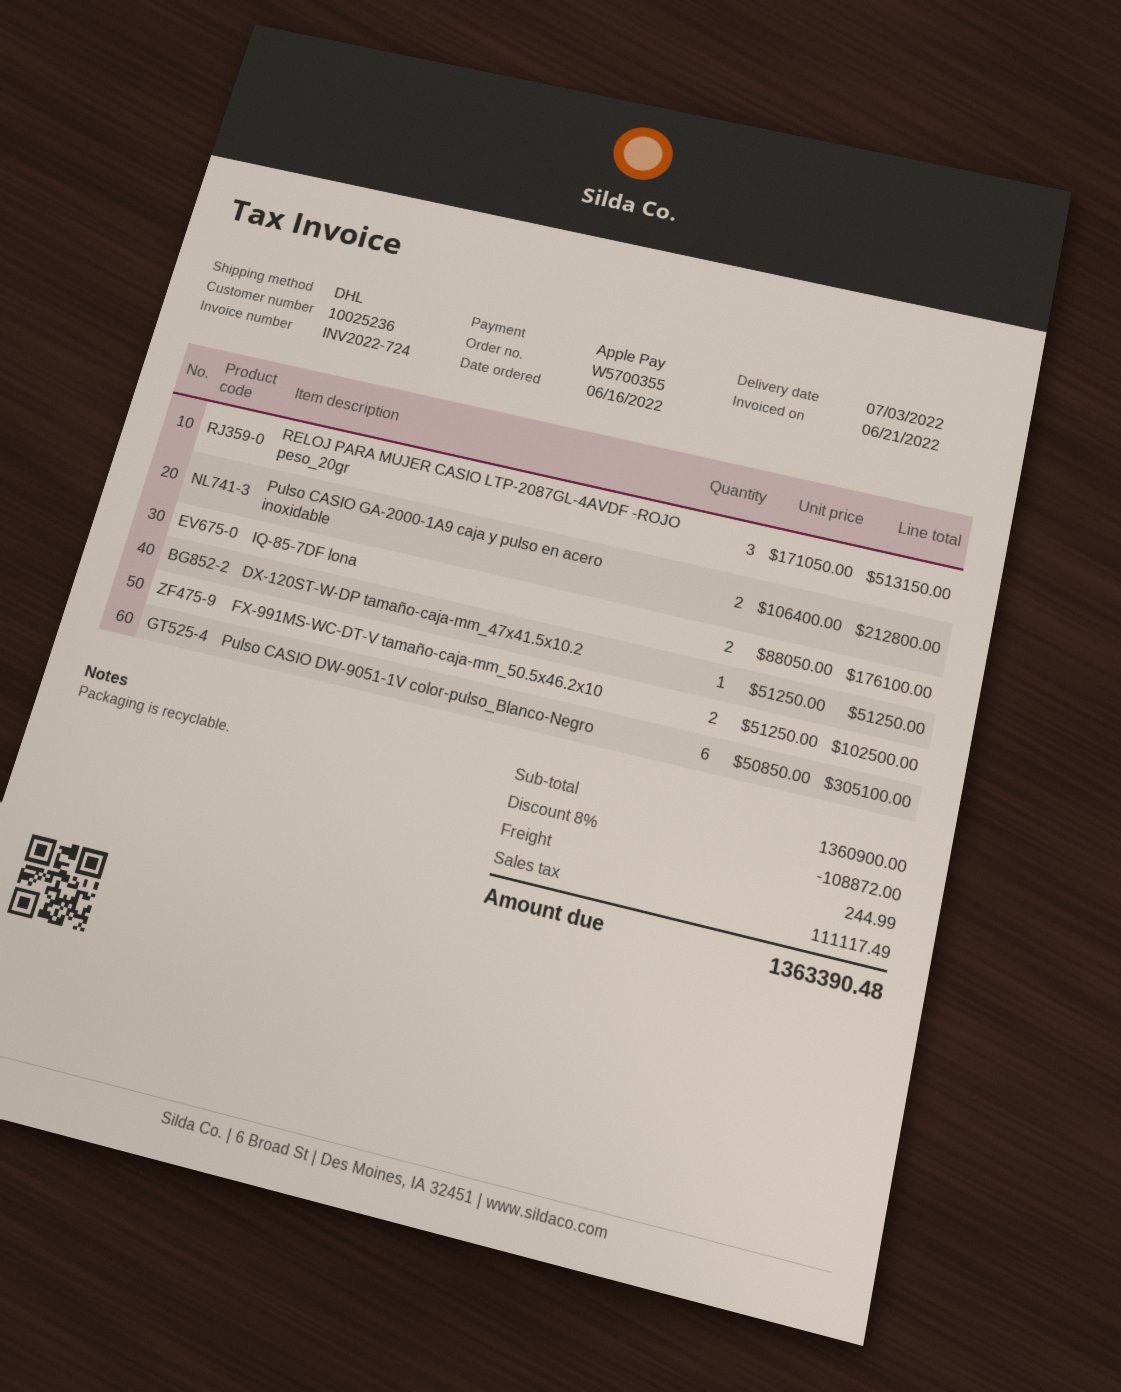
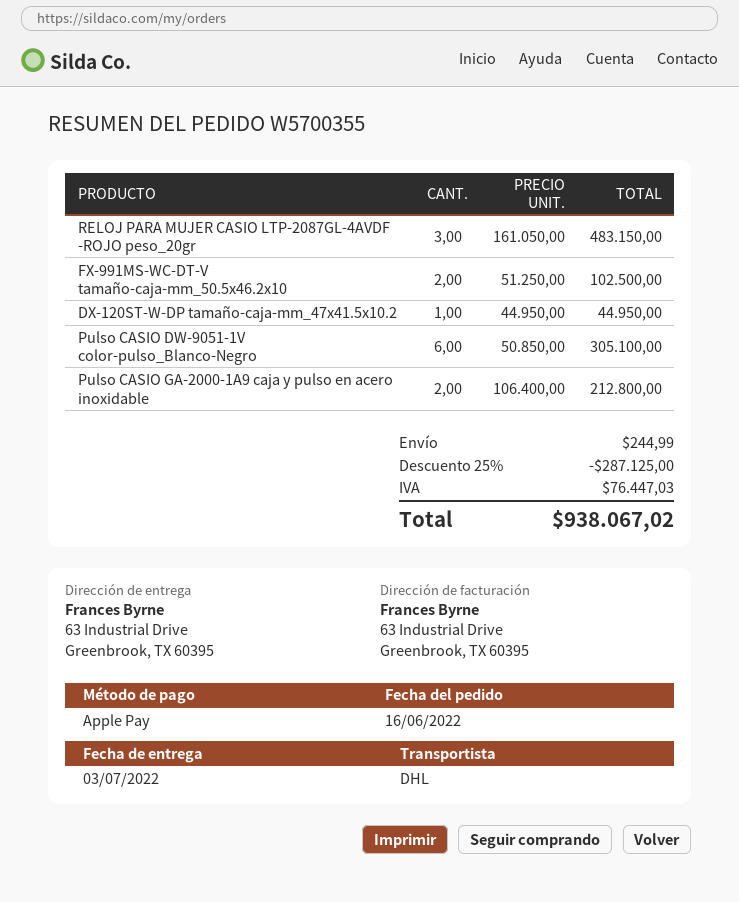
RELOJ PARA MUJER CASIO LTP-2087GL-4AVDF -ROJO peso_20gr: 3 x 171050.00 = 513150.00 -> 3 x 161050.00 = 483150.00
IQ-85-7DF lona: 2 x 88050.00 = 176100.00 -> none
DX-120ST-W-DP tamaño-caja-mm_47x41.5x10.2: 1 x 51250.00 = 51250.00 -> 1 x 44950.00 = 44950.00
discount: 8% = 108872.00 -> 25% = 287125.00
tax: 111117.49 -> 76447.03
total: 1363390.48 -> 938067.02

